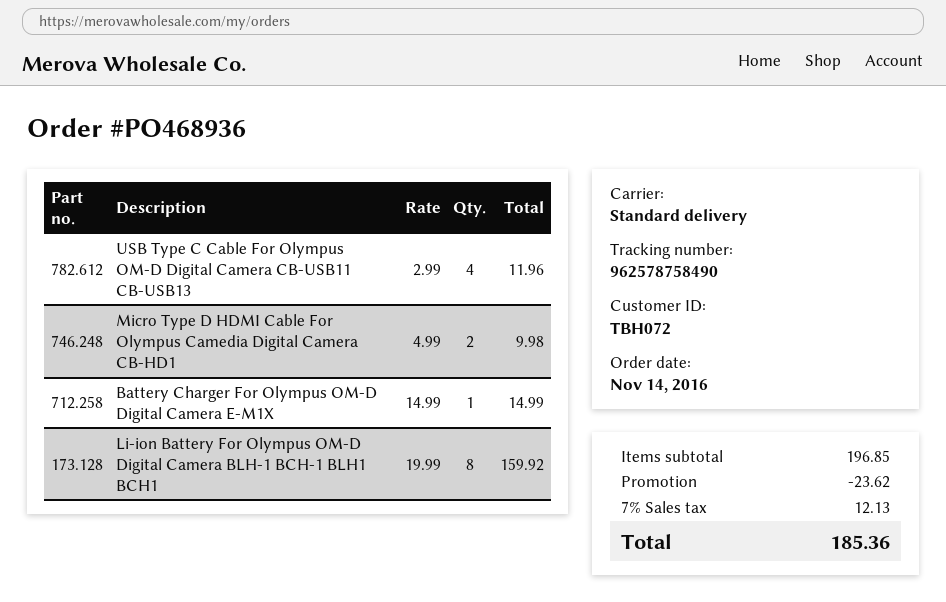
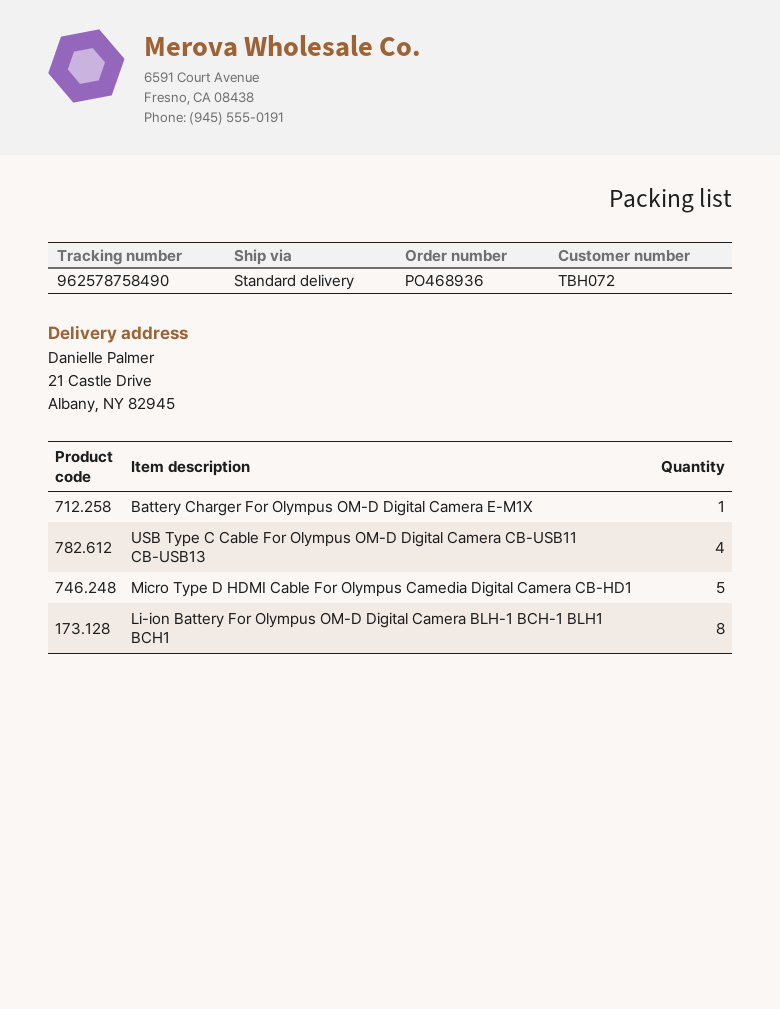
Micro Type D HDMI Cable For Olympus Camedia Digital Camera CB-HD1: 2 -> 5

